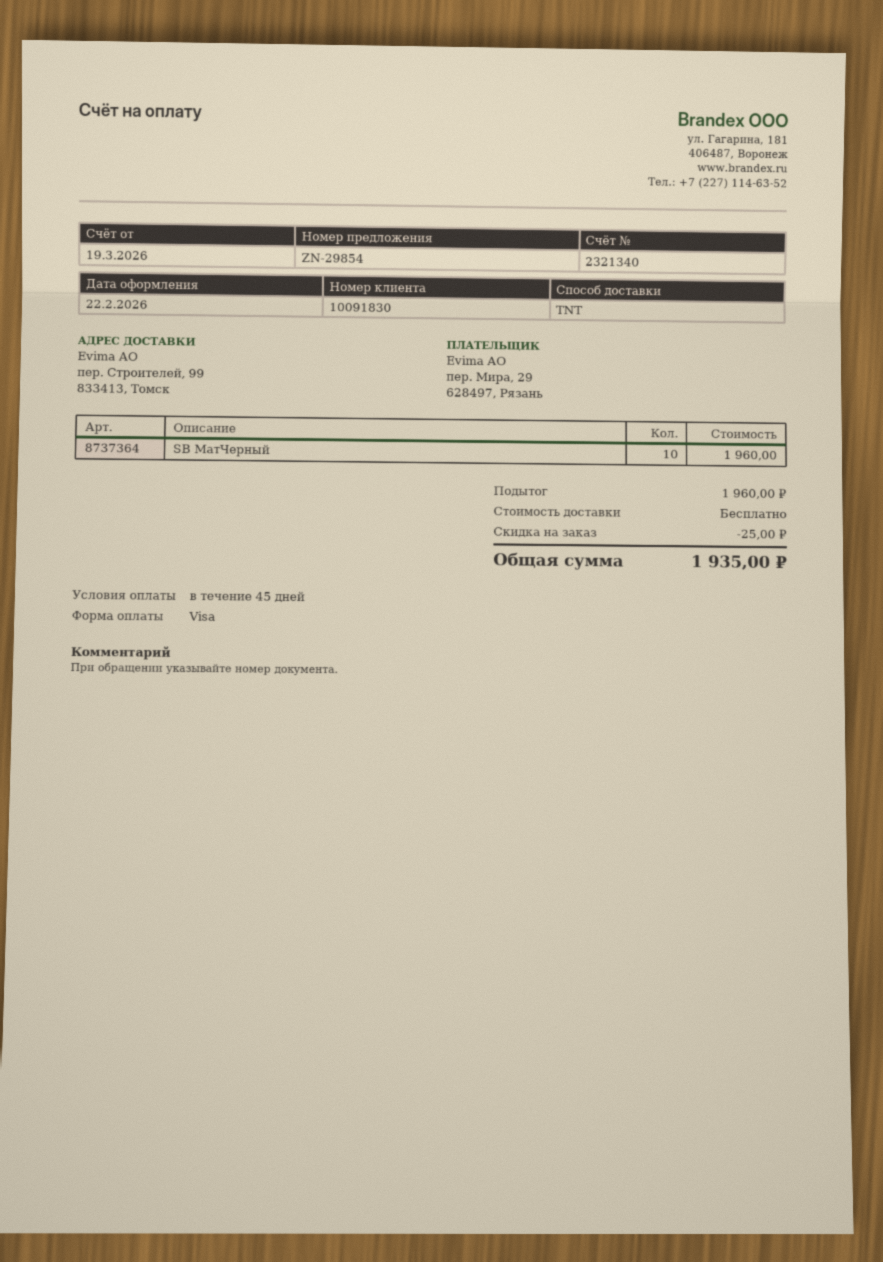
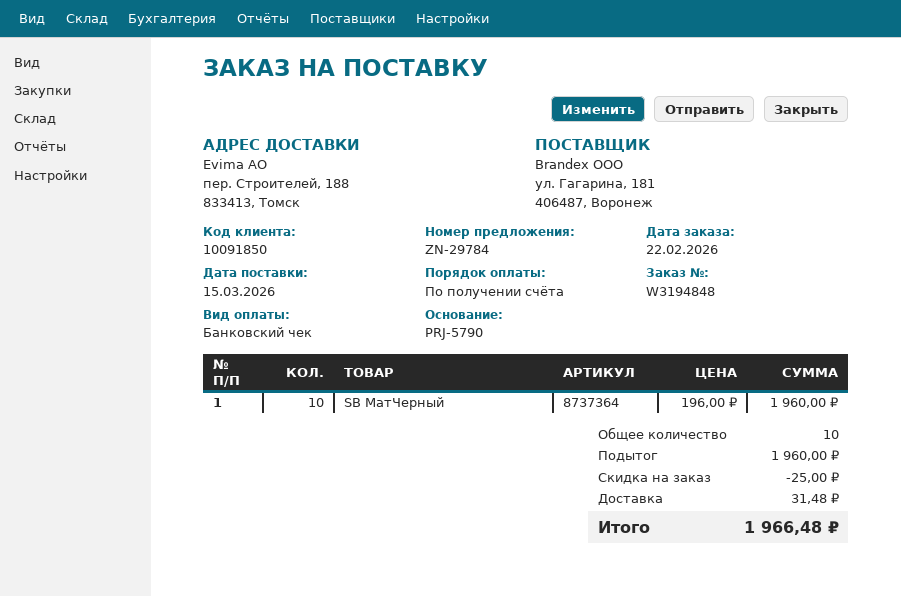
quote number: ZN-29854 -> ZN-29784
payment terms: 45 days -> on receipt
customer number: 10091830 -> 10091850
payment method: Visa -> cheque
ship to: пер. Строителей, 99, 833413, Томск -> пер. Строителей, 188, 833413, Томск
shipping: 0.00 -> 31.48
total: 1935.00 -> 1966.48

